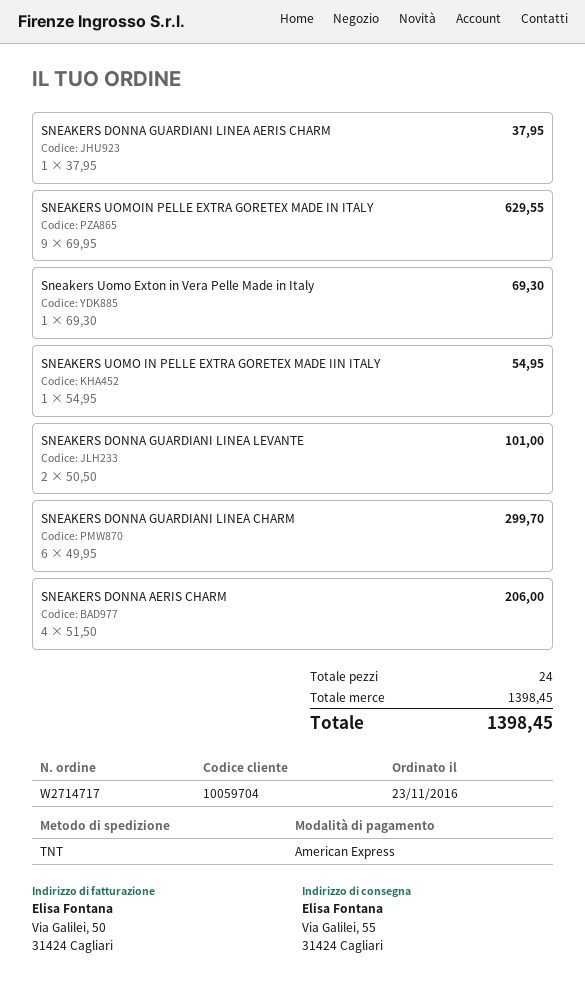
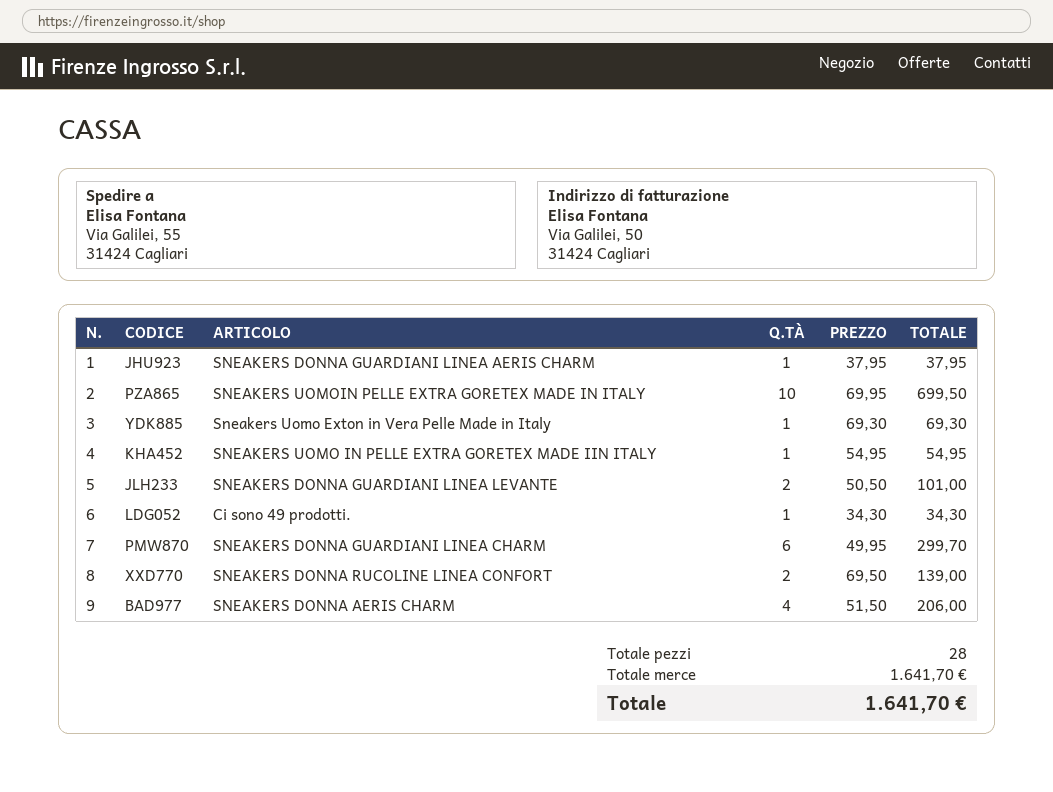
SNEAKERS UOMOIN PELLE EXTRA GORETEX MADE IN ITALY: 9 x 69.95 = 629.55 -> 10 x 69.95 = 699.50
Ci sono 49 prodotti.: none -> 1 x 34.30 = 34.30
SNEAKERS DONNA RUCOLINE LINEA CONFORT: none -> 2 x 69.50 = 139.00
total quantity: 24 -> 28
subtotal: 1398.45 -> 1641.70
total: 1398.45 -> 1641.70

